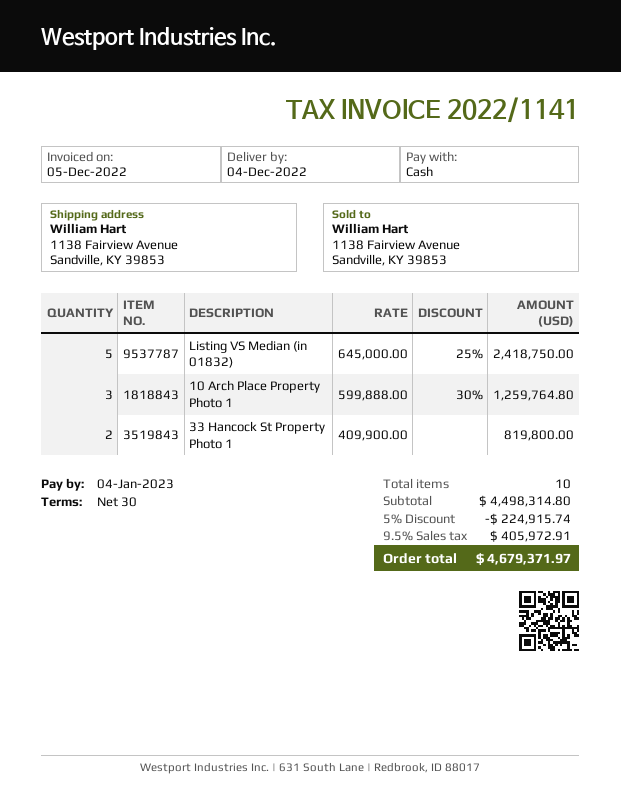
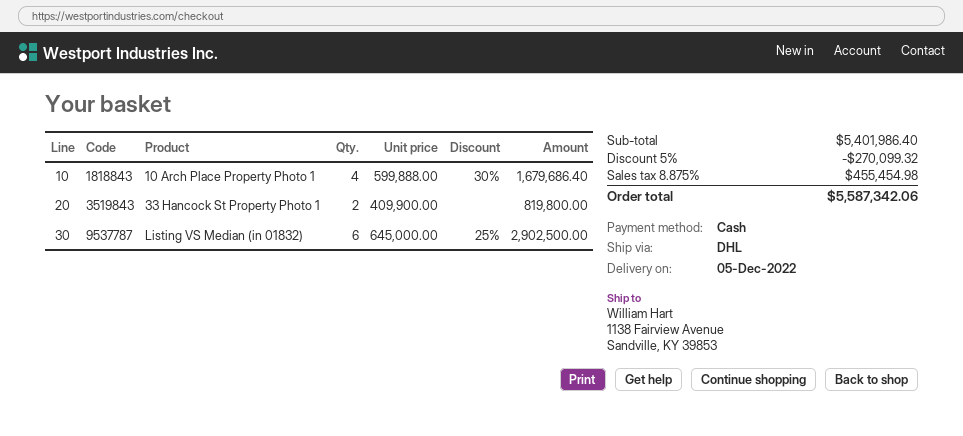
delivery date: 2022-12-04 -> 2022-12-05
Listing VS Median (in 01832): 5 x 645000.00 - 25% = 2418750.00 -> 6 x 645000.00 - 25% = 2902500.00
10 Arch Place Property Photo 1: 3 x 599888.00 - 30% = 1259764.80 -> 4 x 599888.00 - 30% = 1679686.40
subtotal: 4498314.80 -> 5401986.40
discount: 5% = 224915.74 -> 5% = 270099.32
tax: 9.5% = 405972.91 -> 8.875% = 455454.98
total: 4679371.97 -> 5587342.06

